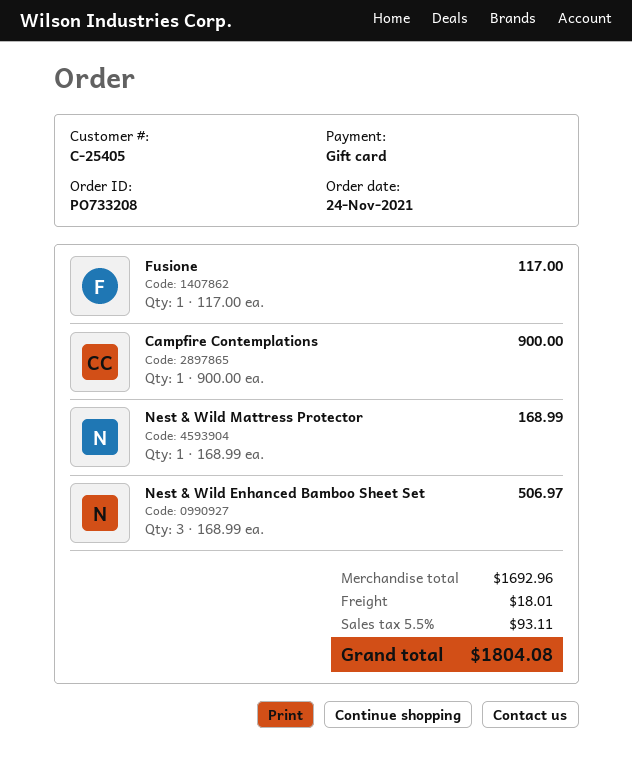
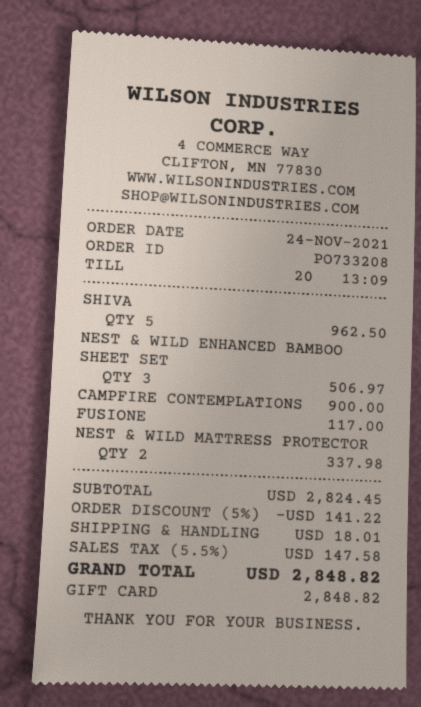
Nest & Wild Mattress Protector: 1 for 168.99 -> 2 for 337.98
SHIVA: none -> 5 for 962.50
subtotal: 1692.96 -> 2824.45
discount: none -> 5% = 141.22
tax: 5.5% = 93.11 -> 5.5% = 147.58
total: 1804.08 -> 2848.82

